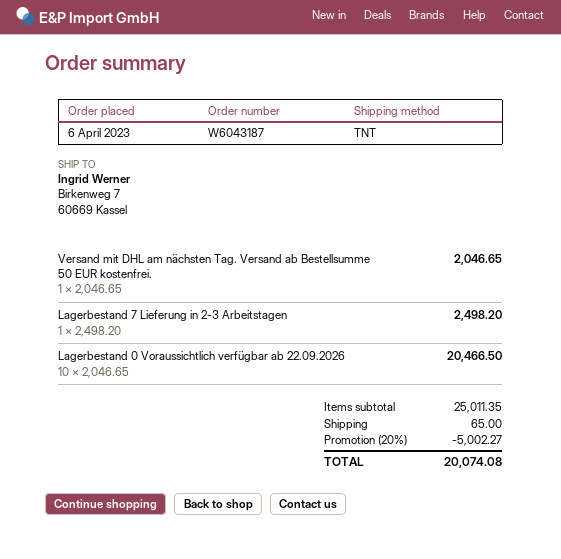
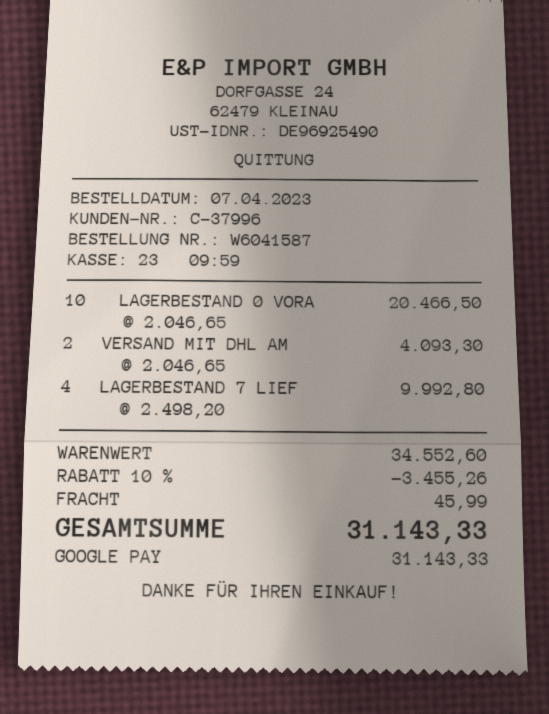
order number: W6043187 -> W6041587
order date: 2023-04-06 -> 2023-04-07
Versand mit DHL am nächsten Tag. Versand ab Bestellsumme 50 EUR kostenfrei.: 1 x 2046.65 = 2046.65 -> 2 x 2046.65 = 4093.30
Lagerbestand 7 Lieferung in 2-3 Arbeitstagen: 1 x 2498.20 = 2498.20 -> 4 x 2498.20 = 9992.80
subtotal: 25011.35 -> 34552.60
discount: 20% = 5002.27 -> 10% = 3455.26
shipping: 65.00 -> 45.99
total: 20074.08 -> 31143.33

